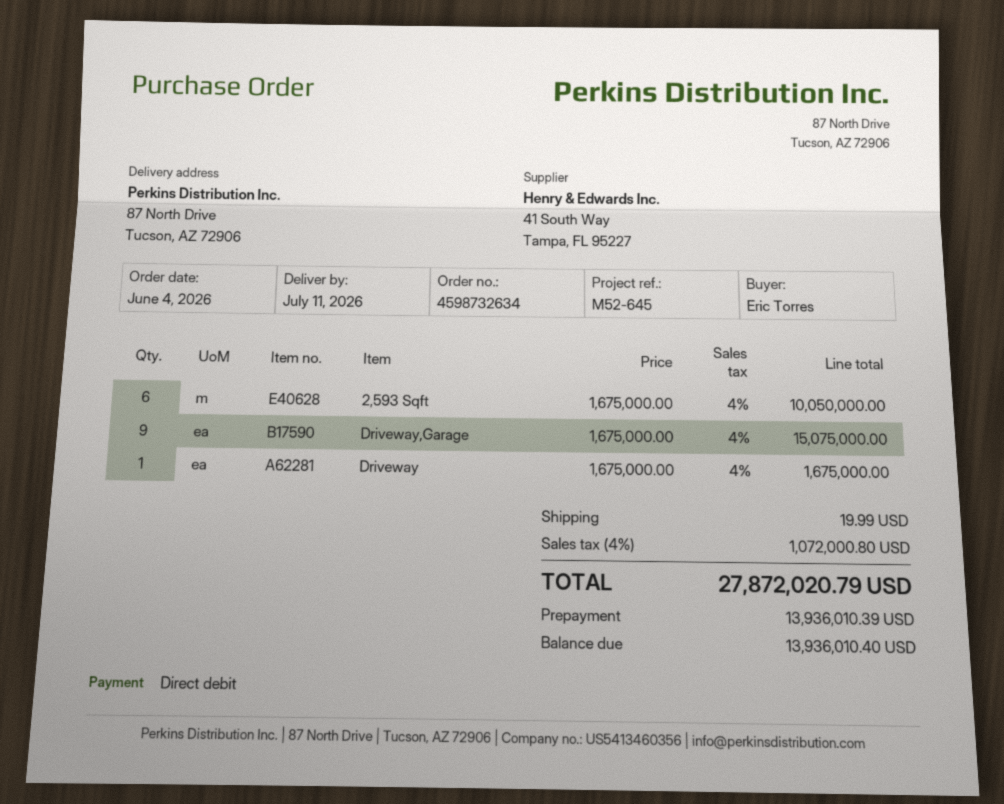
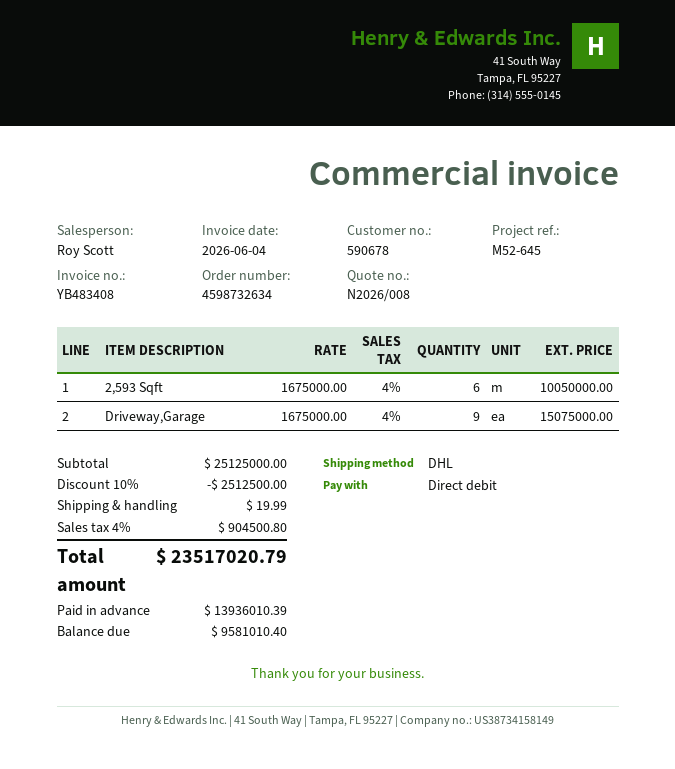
Driveway: 1 x 1675000.00 = 1675000.00 -> none
discount: none -> 10% = 2512500.00
tax: 4% = 1072000.80 -> 4% = 904500.80
total: 27872020.79 -> 23517020.79
balance: 13936010.40 -> 9581010.40

